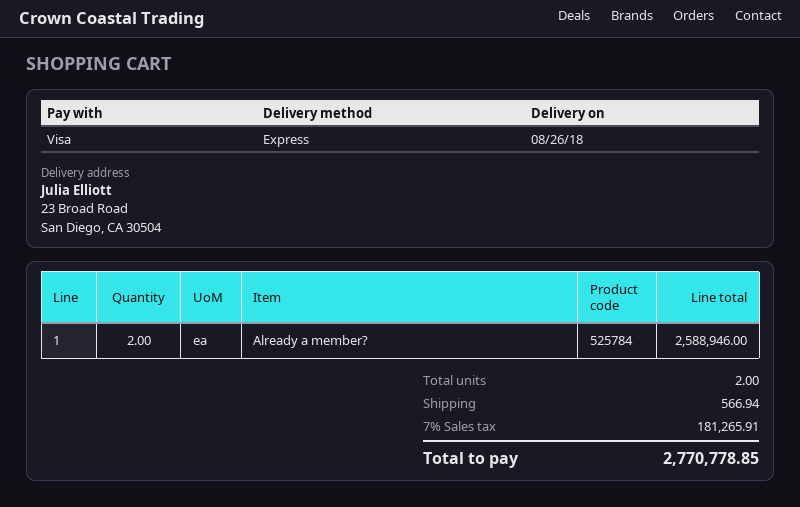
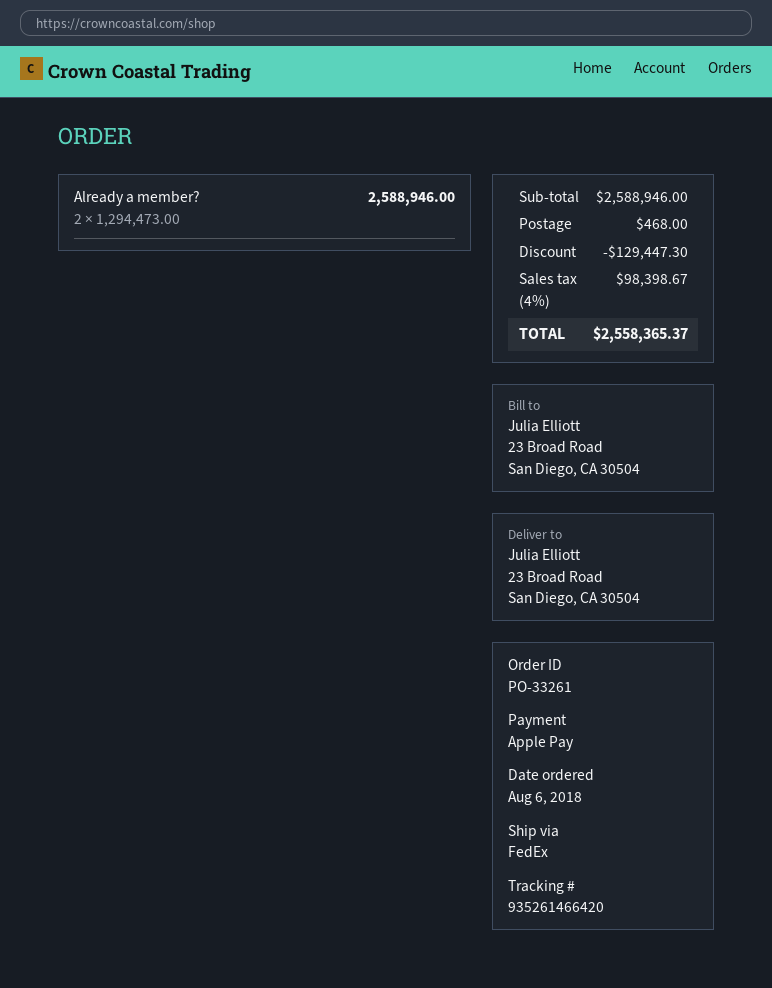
payment method: Visa -> Apple Pay
shipping method: express -> FedEx
discount: none -> 129447.30
shipping: 566.94 -> 468.00
tax: 7% = 181265.91 -> 4% = 98398.67
total: 2770778.85 -> 2558365.37

